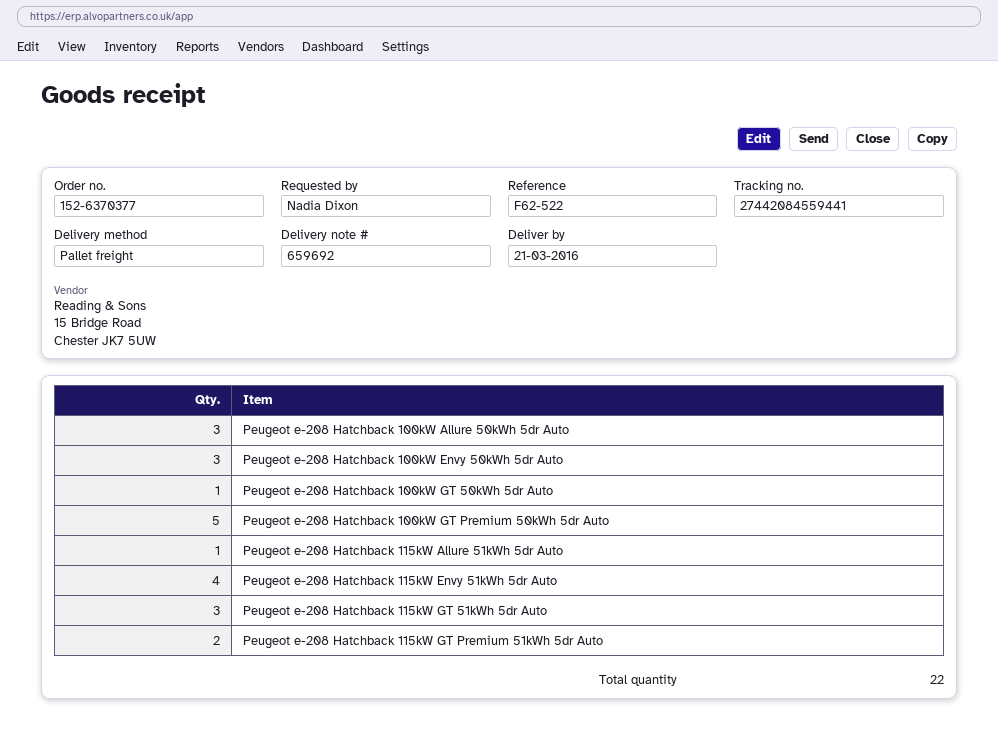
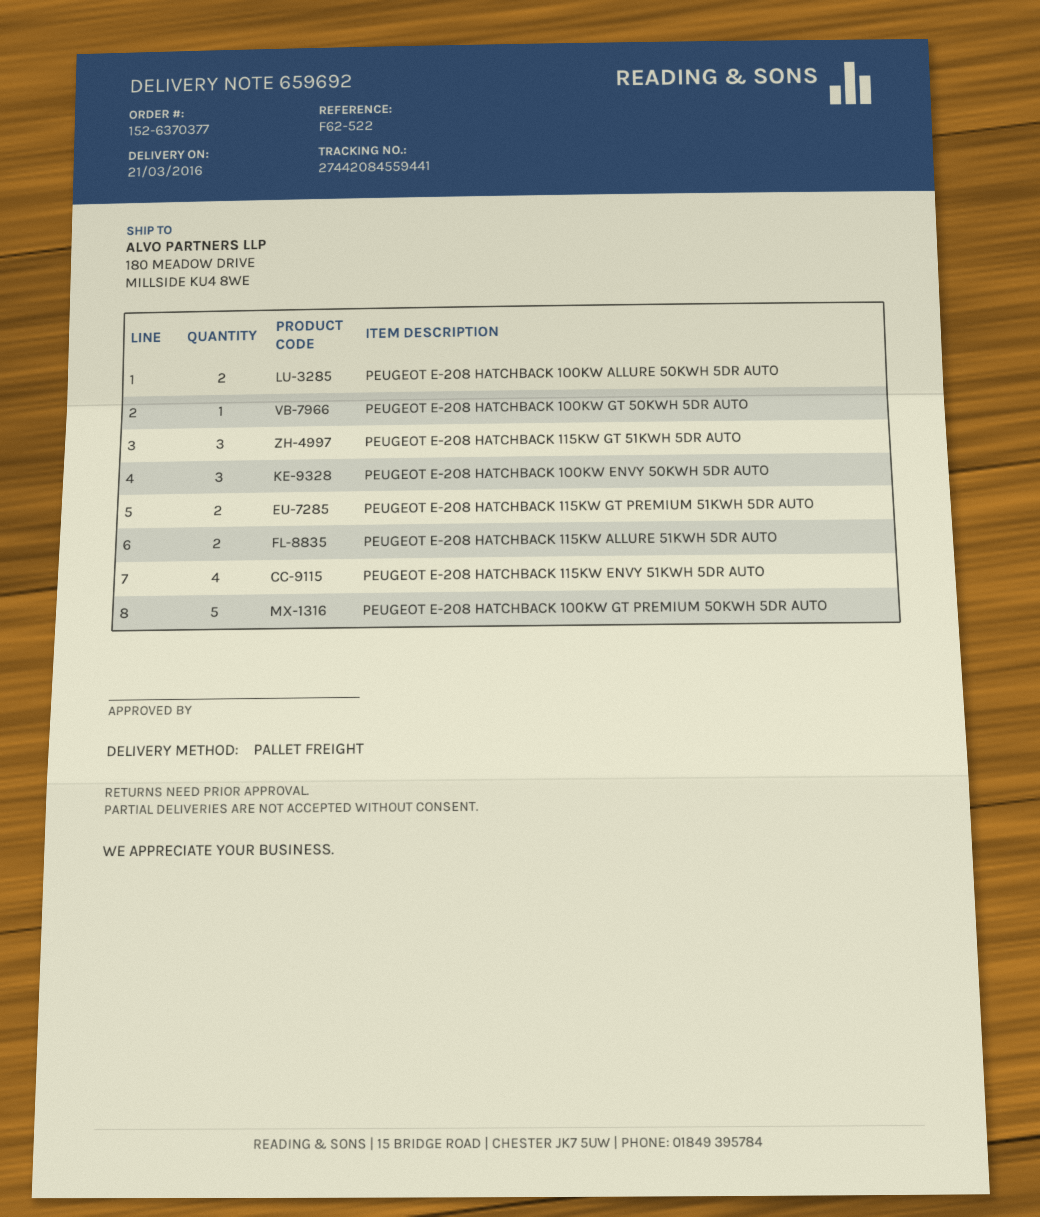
Peugeot e-208 Hatchback 100kW Allure 50kWh 5dr Auto: 3 -> 2
Peugeot e-208 Hatchback 115kW Allure 51kWh 5dr Auto: 1 -> 2

